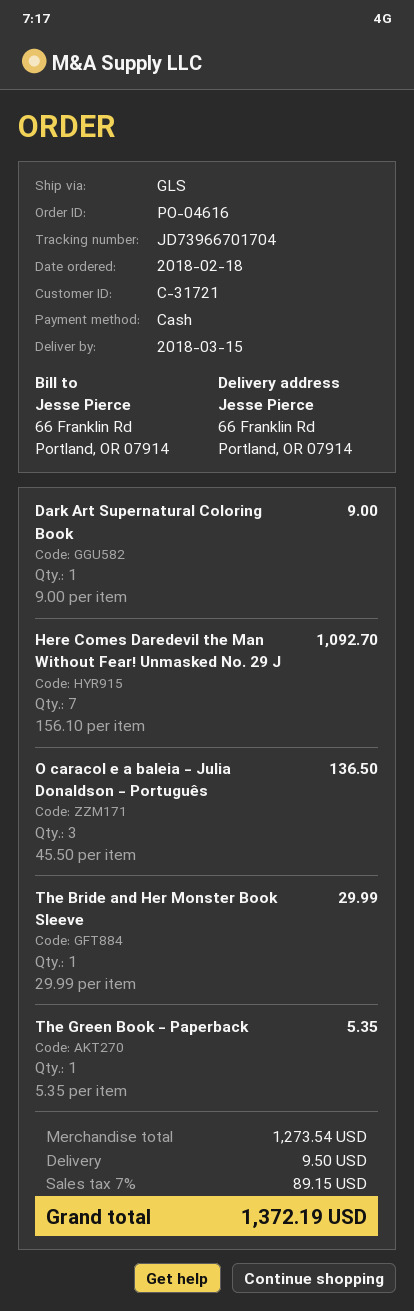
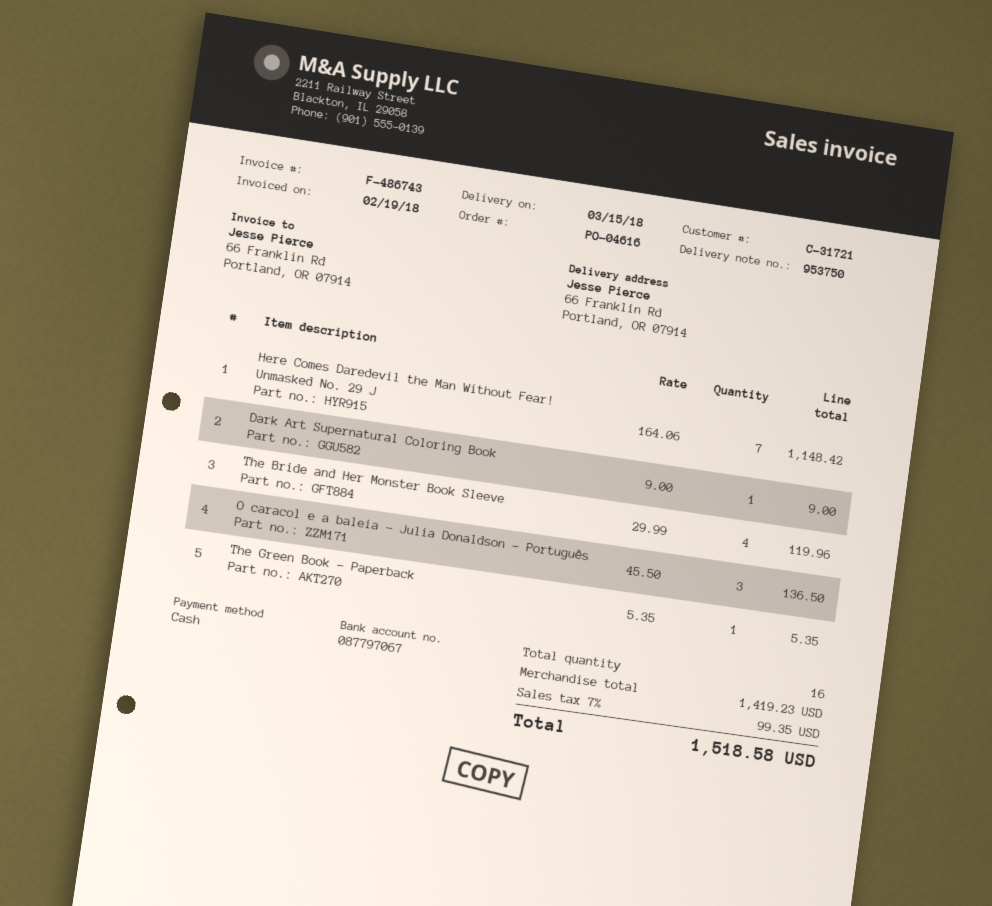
Here Comes Daredevil the Man Without Fear! Unmasked No. 29 J: 7 x 156.10 = 1092.70 -> 7 x 164.06 = 1148.42
The Bride and Her Monster Book Sleeve: 1 x 29.99 = 29.99 -> 4 x 29.99 = 119.96
subtotal: 1273.54 -> 1419.23
shipping: 9.50 -> none
tax: 7% = 89.15 -> 7% = 99.35
total: 1372.19 -> 1518.58

